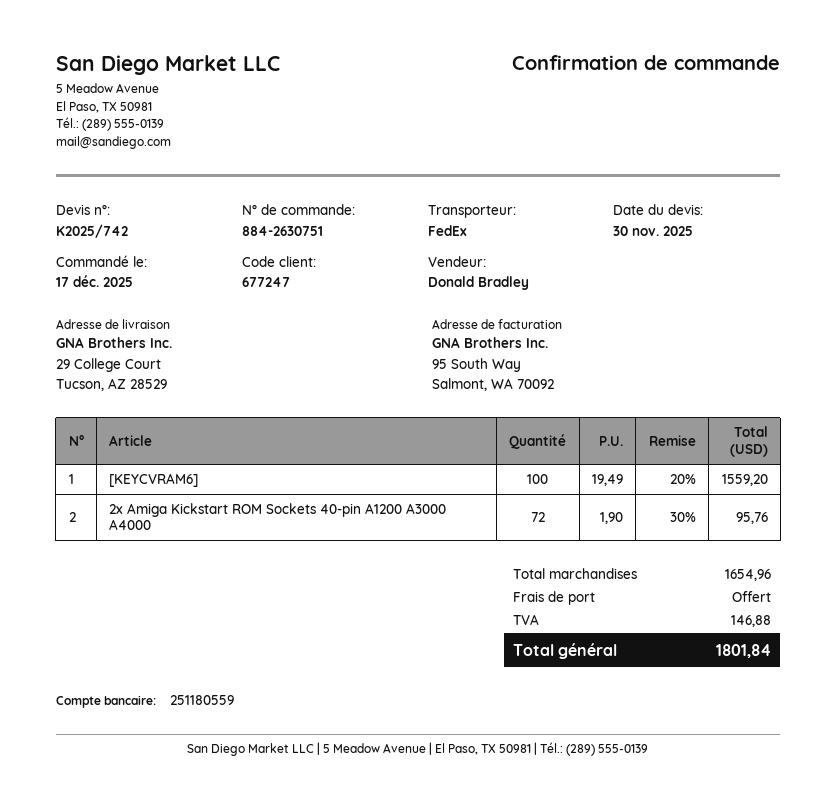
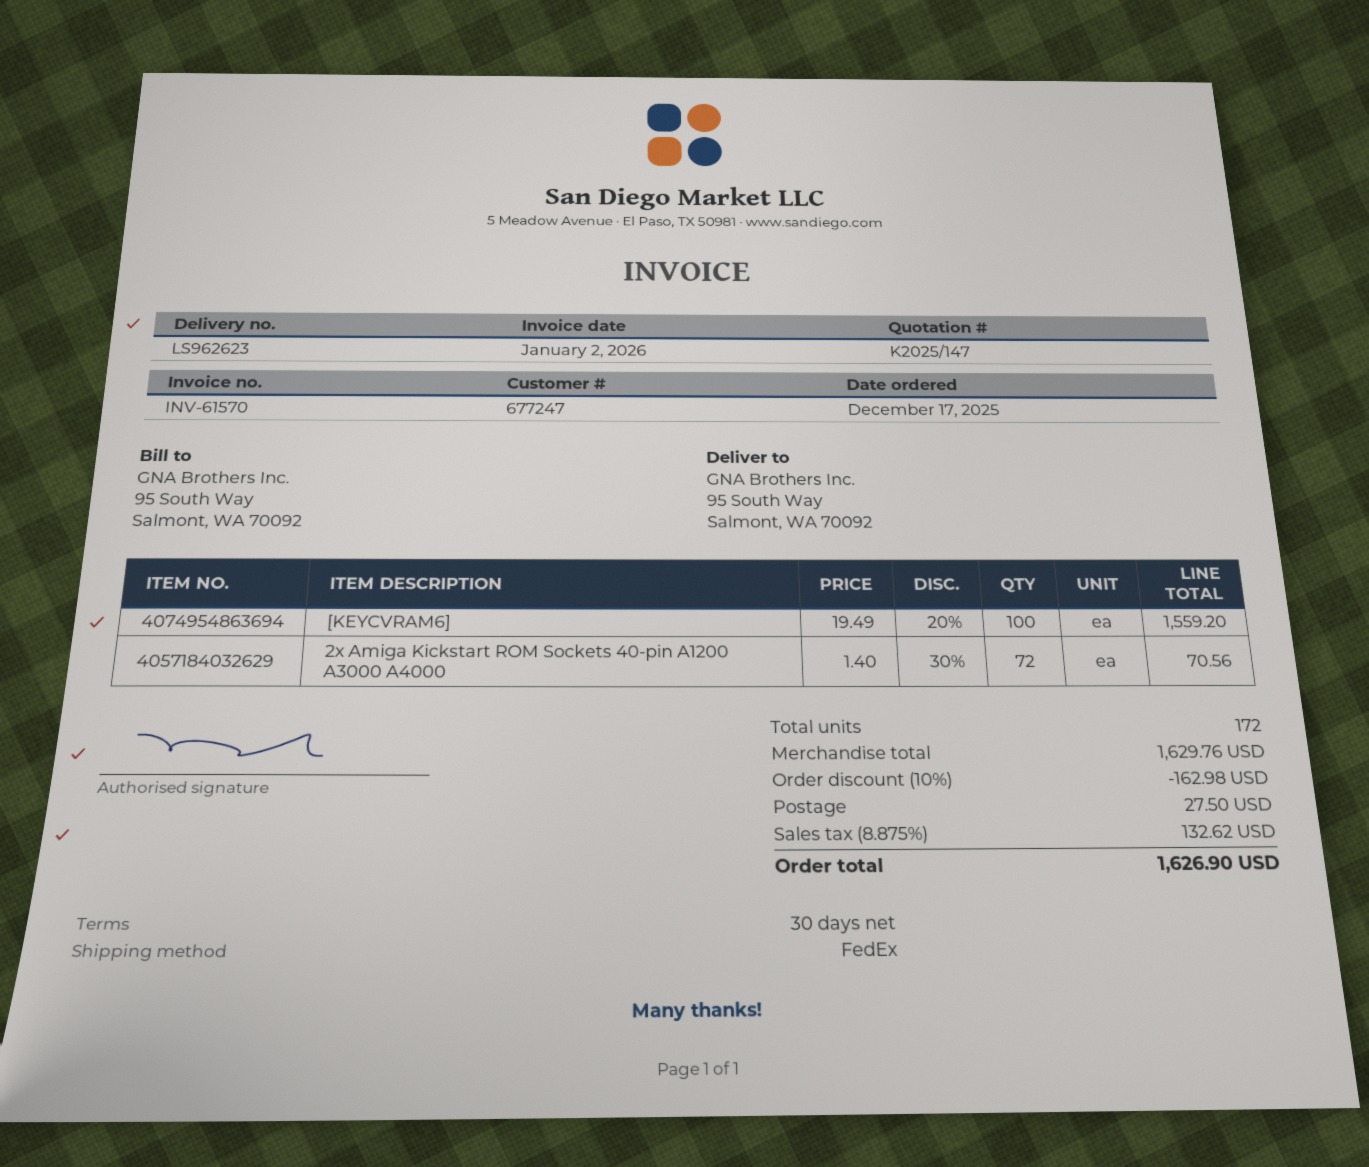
quote number: K2025/742 -> K2025/147
ship to: 29 College Court, Tucson, AZ 28529 -> 95 South Way, Salmont, WA 70092
2x Amiga Kickstart ROM Sockets 40-pin A1200 A3000 A4000: 72 x 1.90 - 30% = 95.76 -> 72 x 1.40 - 30% = 70.56
subtotal: 1654.96 -> 1629.76
discount: none -> 10% = 162.98
shipping: 0.00 -> 27.50
tax: 146.88 -> 132.62
total: 1801.84 -> 1626.90

